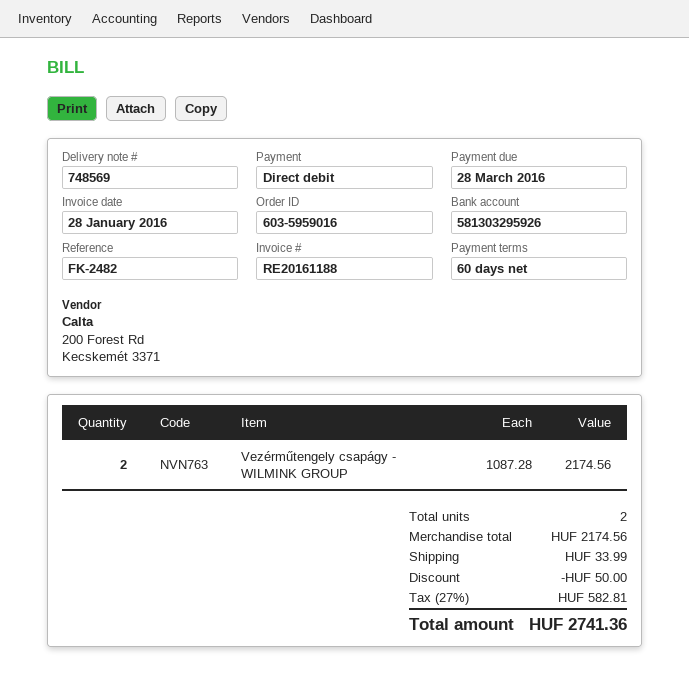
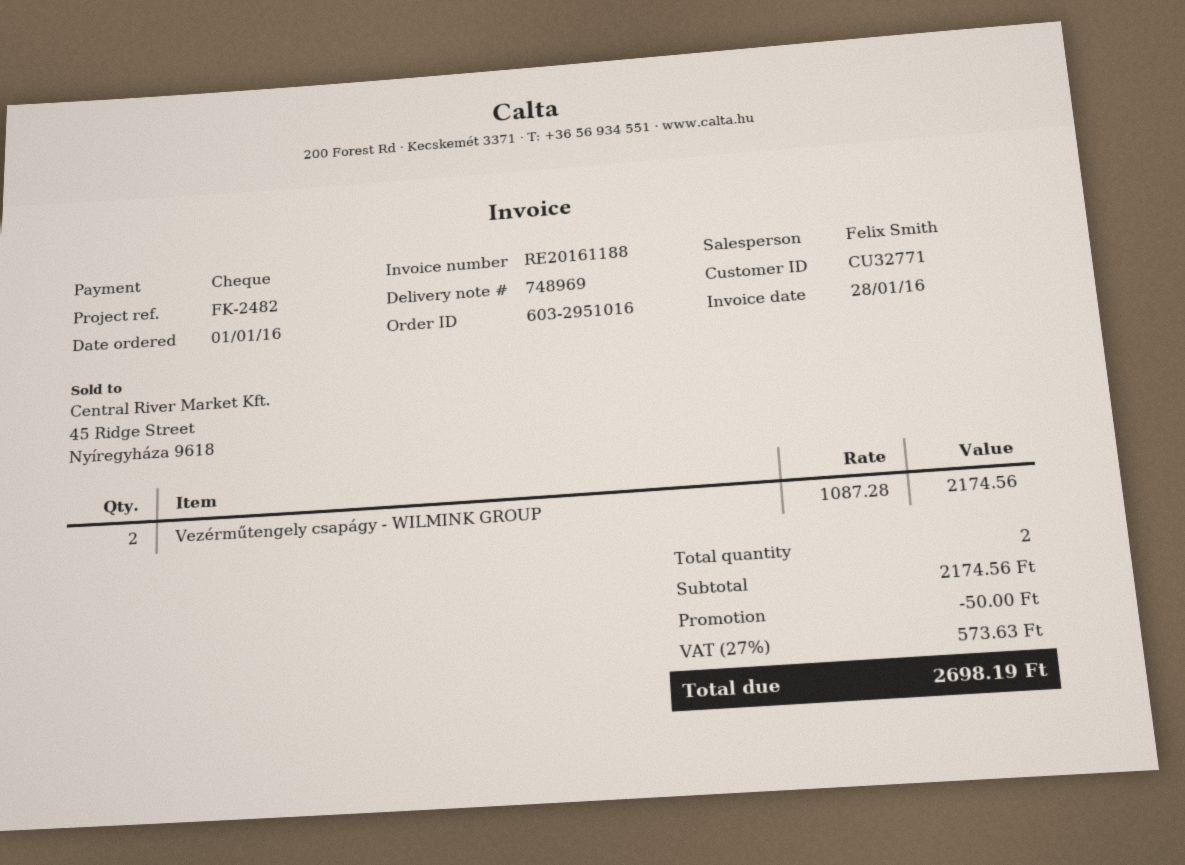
order number: 603-5959016 -> 603-2951016
delivery note number: 748569 -> 748969
payment method: direct debit -> cheque
shipping: 33.99 -> none
tax: 27% = 582.81 -> 27% = 573.63
total: 2741.36 -> 2698.19

